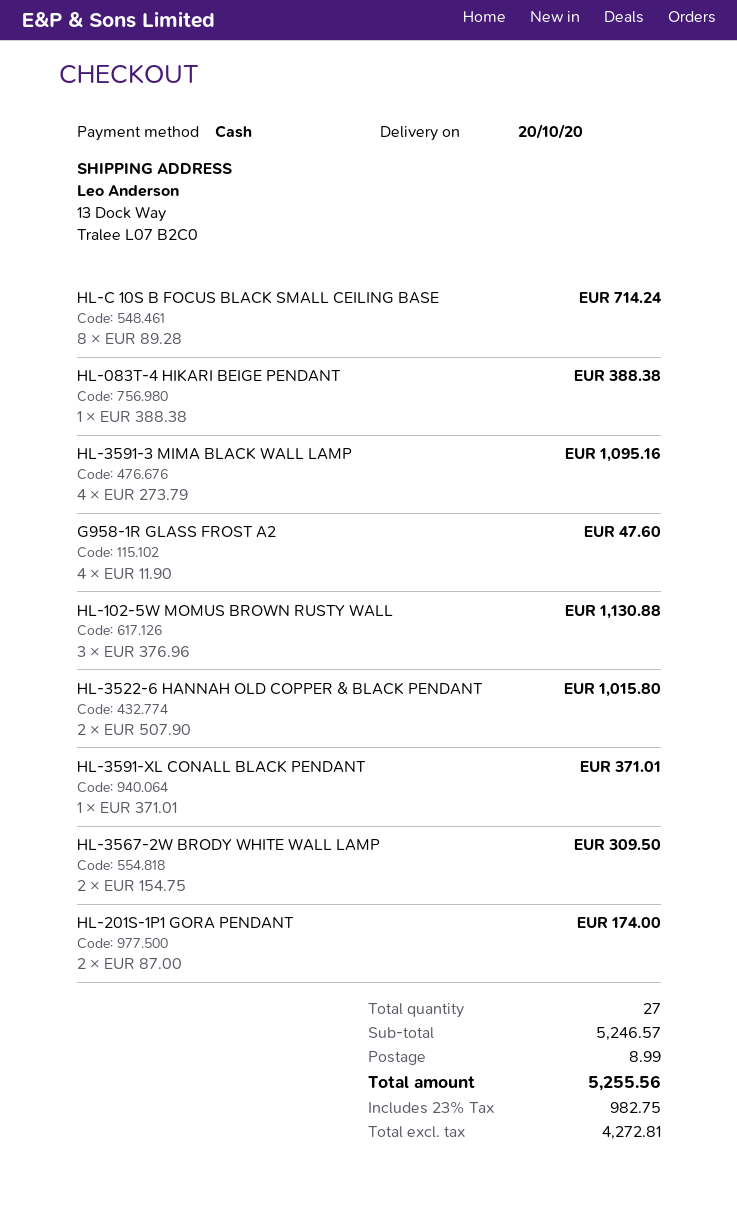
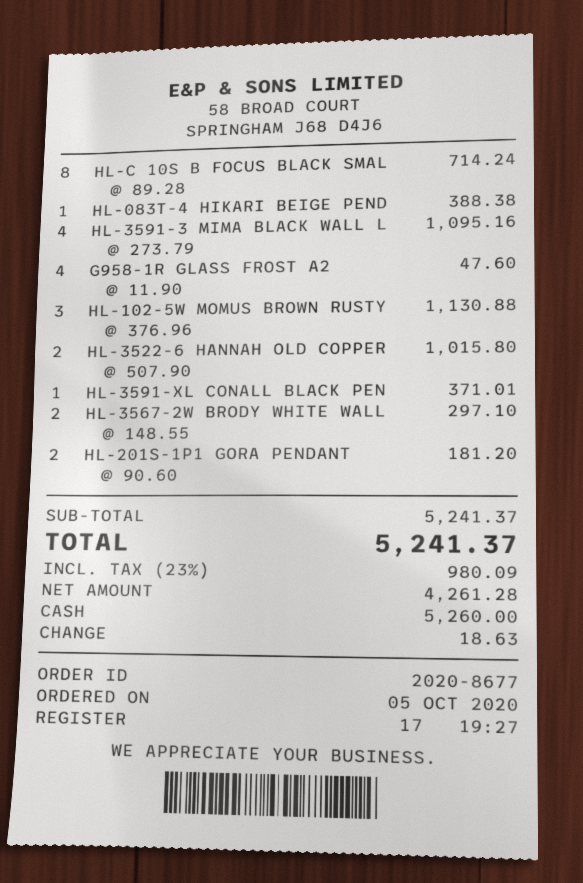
HL-3567-2W BRODY WHITE WALL LAMP: 2 x 154.75 = 309.50 -> 2 x 148.55 = 297.10
HL-201S-1P1 GORA PENDANT: 2 x 87.00 = 174.00 -> 2 x 90.60 = 181.20
subtotal: 5246.57 -> 5241.37
shipping: 8.99 -> none
net: 4272.81 -> 4261.28
tax: 23% = 982.75 -> 23% = 980.09
total: 5255.56 -> 5241.37

